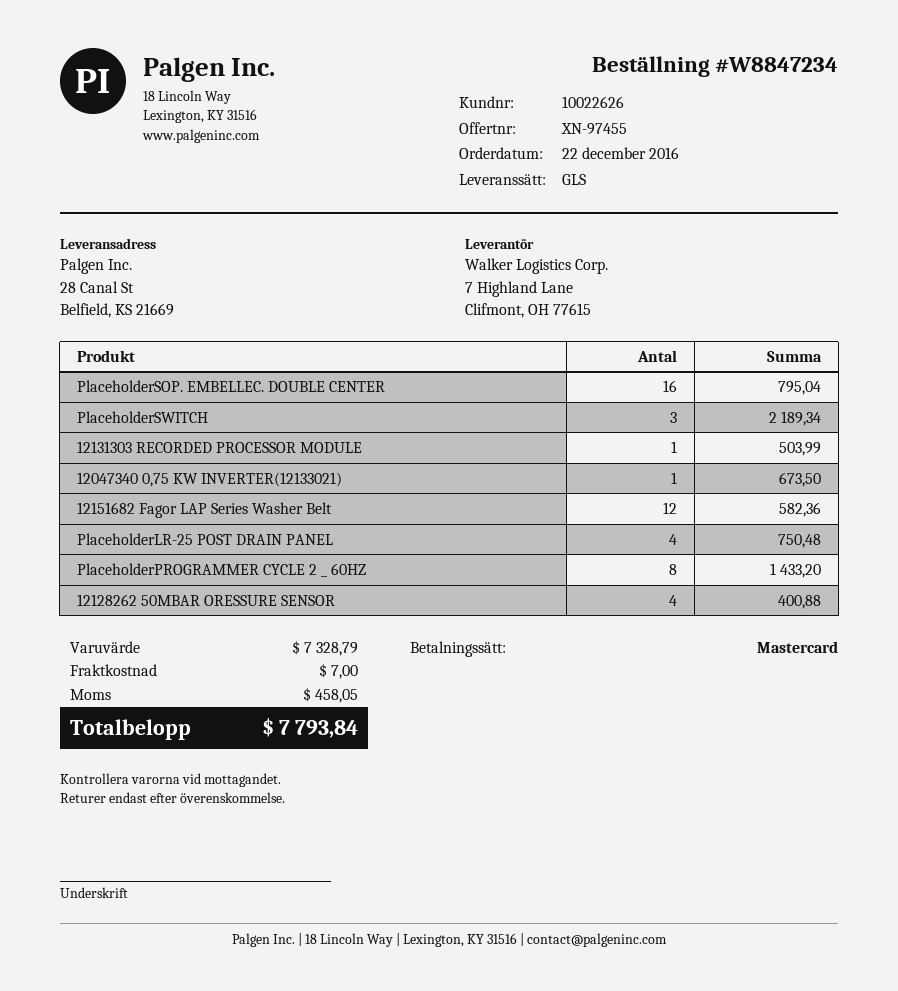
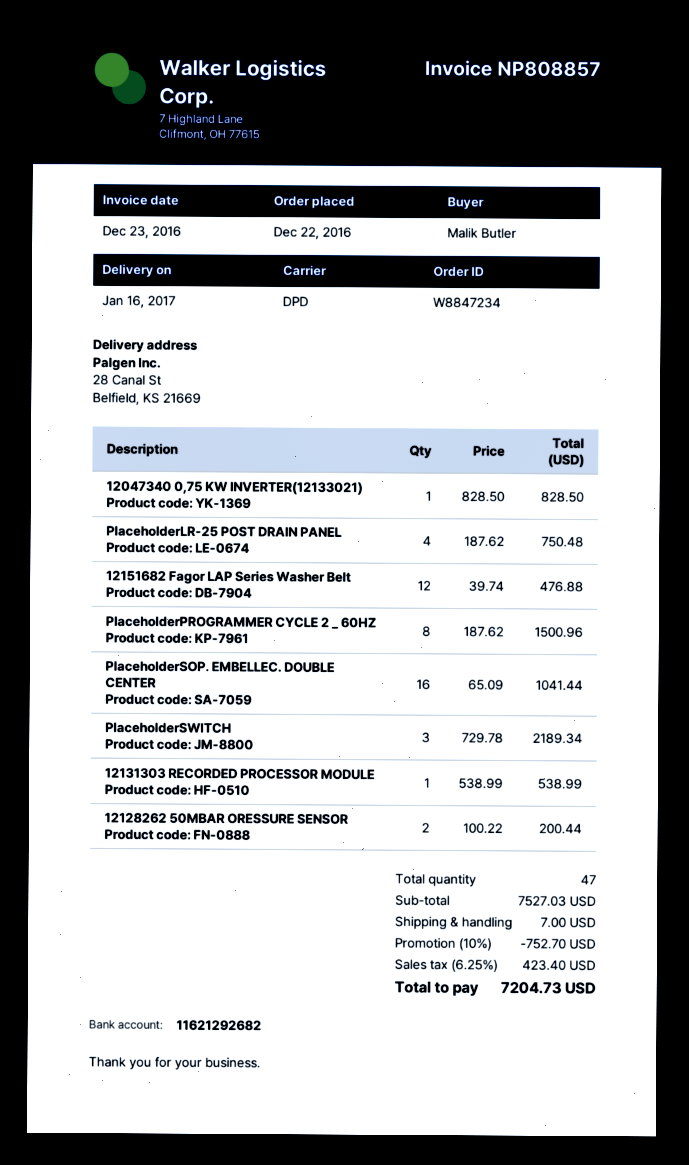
shipping method: GLS -> DPD
PlaceholderSOP. EMBELLEC. DOUBLE CENTER: 16 for 795.04 -> 16 for 1041.44
12131303 RECORDED PROCESSOR MODULE: 1 for 503.99 -> 1 for 538.99
12047340 0,75 KW INVERTER(12133021): 1 for 673.50 -> 1 for 828.50
12151682 Fagor LAP Series Washer Belt: 12 for 582.36 -> 12 for 476.88
PlaceholderPROGRAMMER CYCLE 2 _ 60HZ: 8 for 1433.20 -> 8 for 1500.96
12128262 50MBAR ORESSURE SENSOR: 4 for 400.88 -> 2 for 200.44
subtotal: 7328.79 -> 7527.03
discount: none -> 10% = 752.70
tax: 458.05 -> 423.40
total: 7793.84 -> 7204.73

